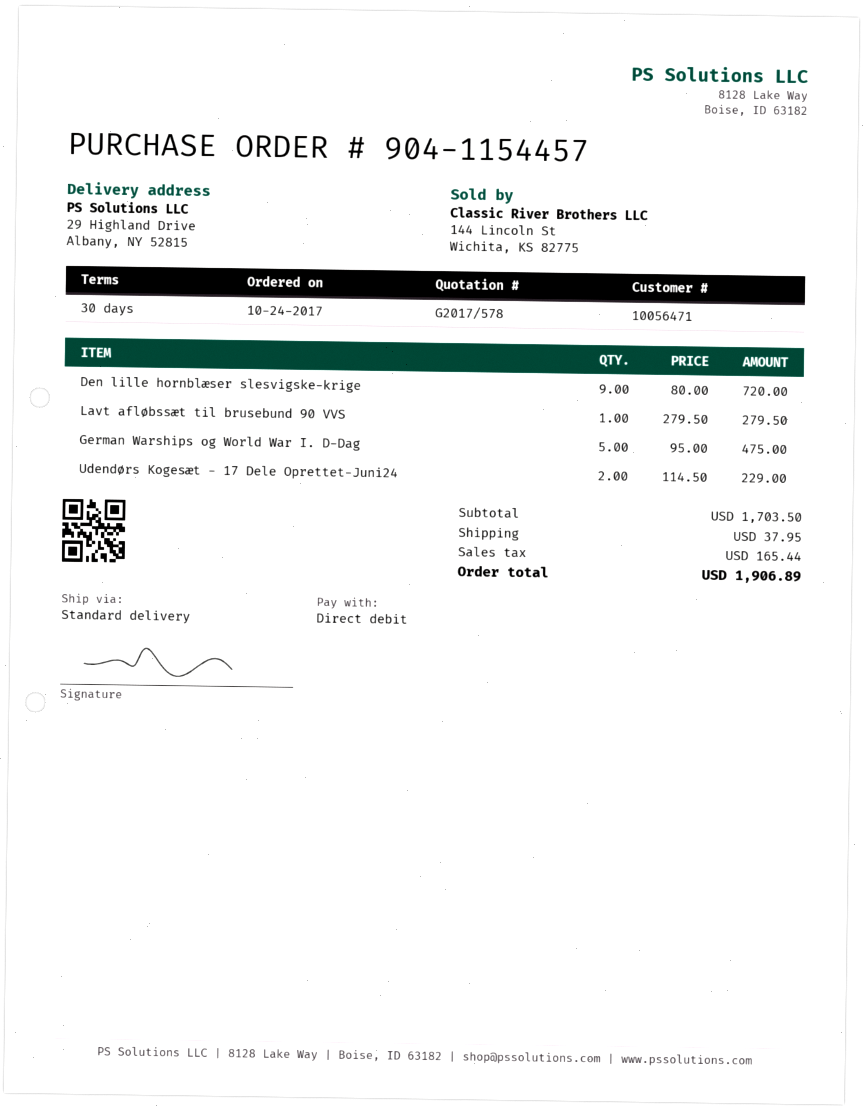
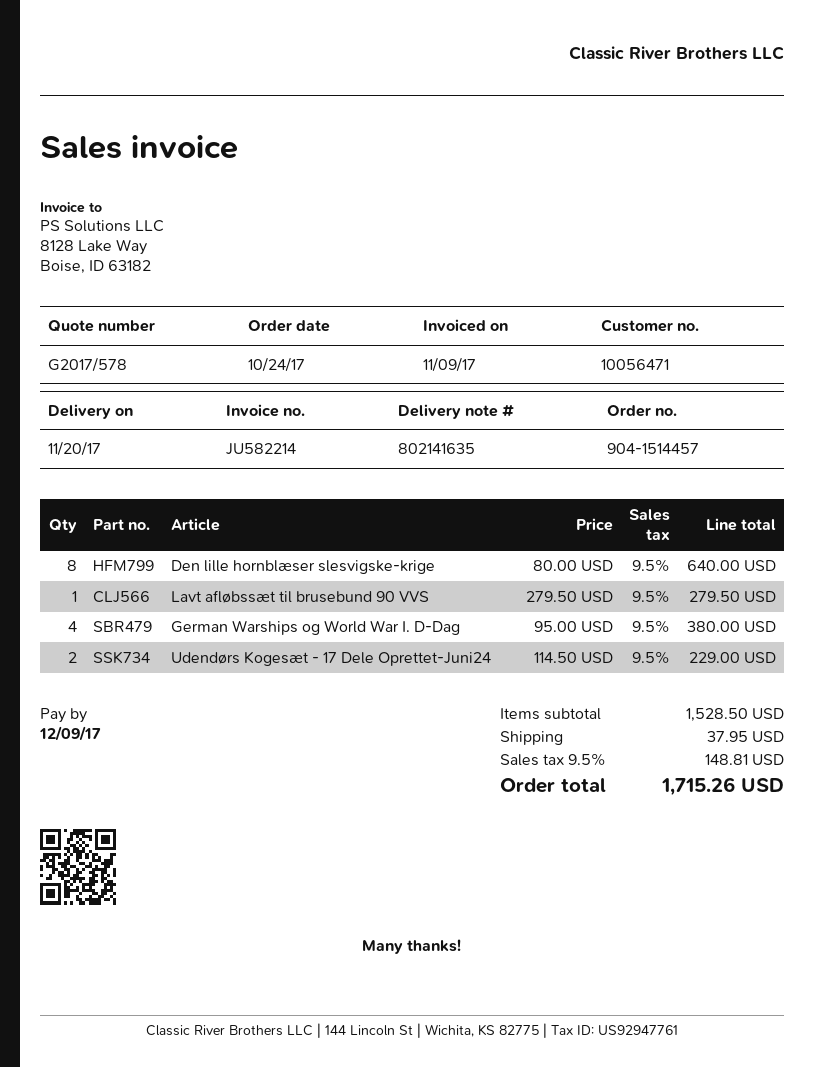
order number: 904-1154457 -> 904-1514457
Den lille hornblæser slesvigske-krige: 9 x 80.00 = 720.00 -> 8 x 80.00 = 640.00
German Warships og World War I. D-Dag: 5 x 95.00 = 475.00 -> 4 x 95.00 = 380.00
subtotal: 1703.50 -> 1528.50
tax: 165.44 -> 148.81
total: 1906.89 -> 1715.26

